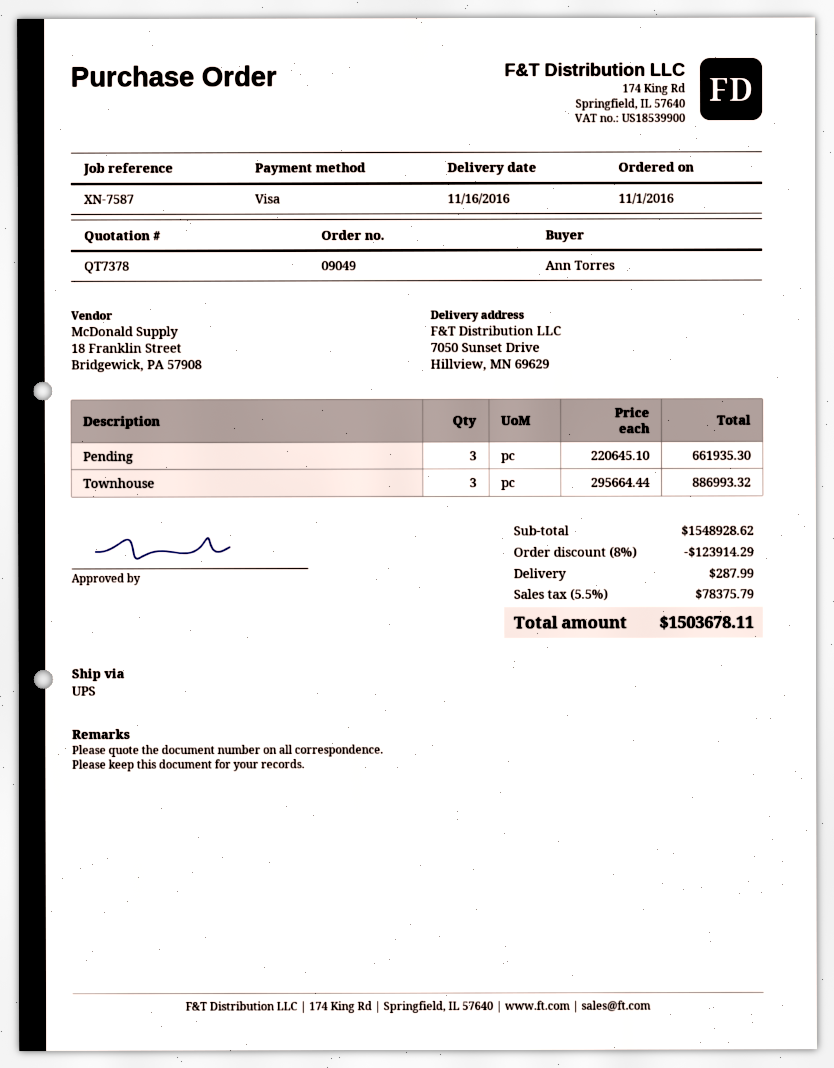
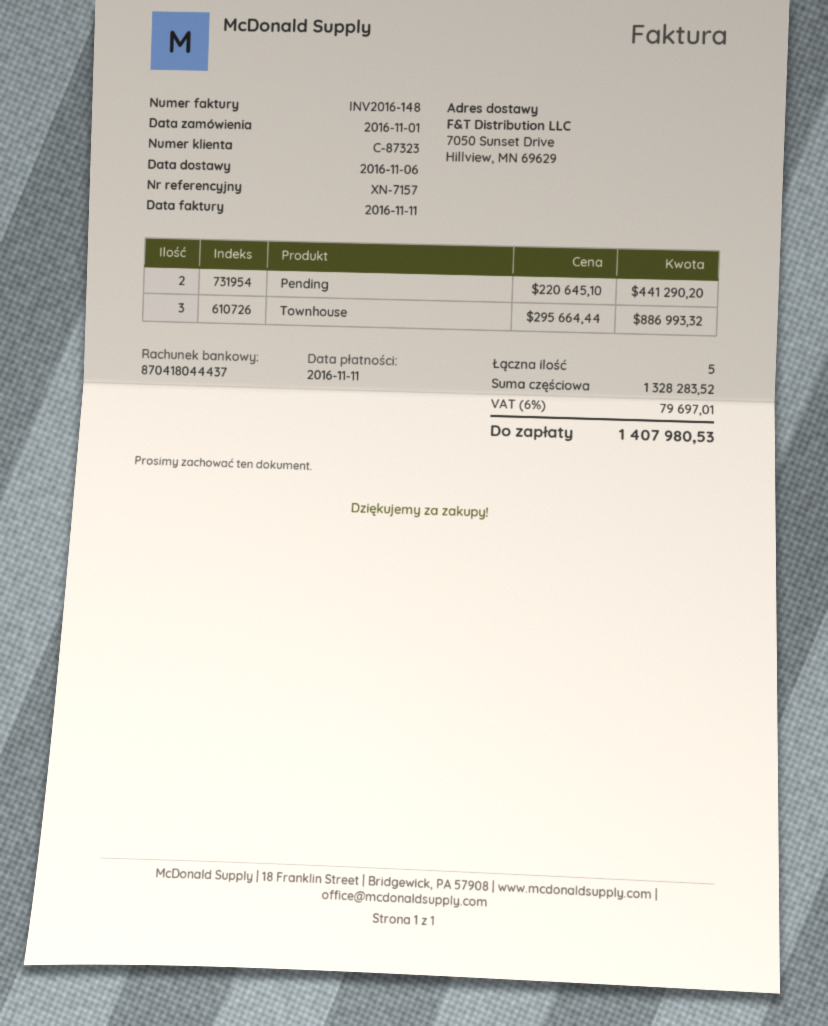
delivery date: 2016-11-16 -> 2016-11-06
reference: XN-7587 -> XN-7157
Pending: 3 x 220645.10 = 661935.30 -> 2 x 220645.10 = 441290.20
subtotal: 1548928.62 -> 1328283.52
discount: 8% = 123914.29 -> none
shipping: 287.99 -> none
tax: 5.5% = 78375.79 -> 6% = 79697.01
total: 1503678.11 -> 1407980.53

